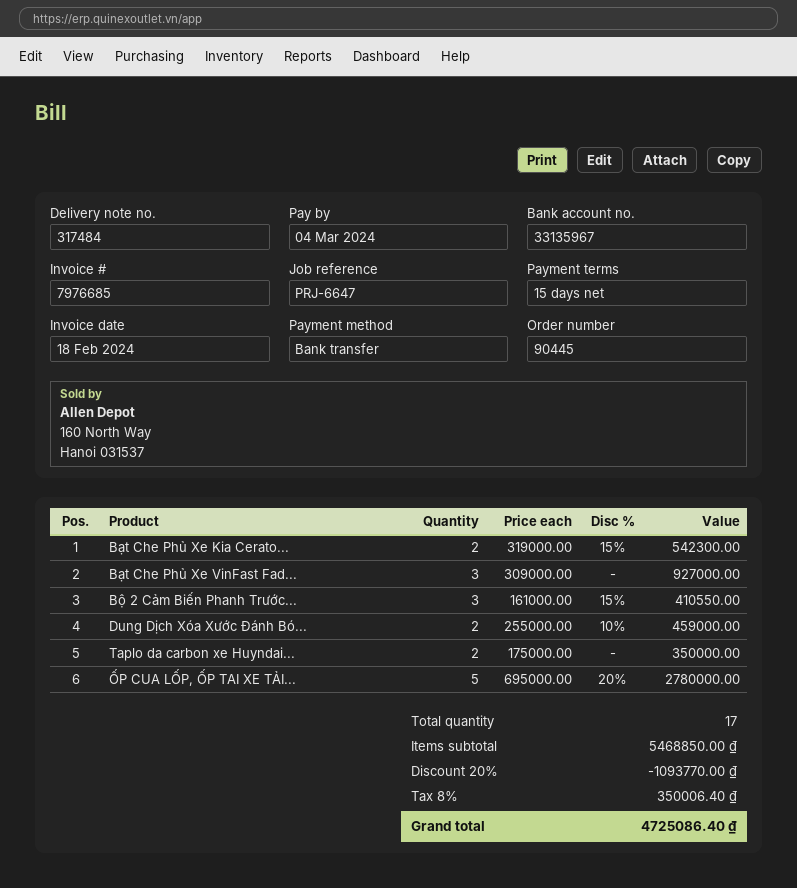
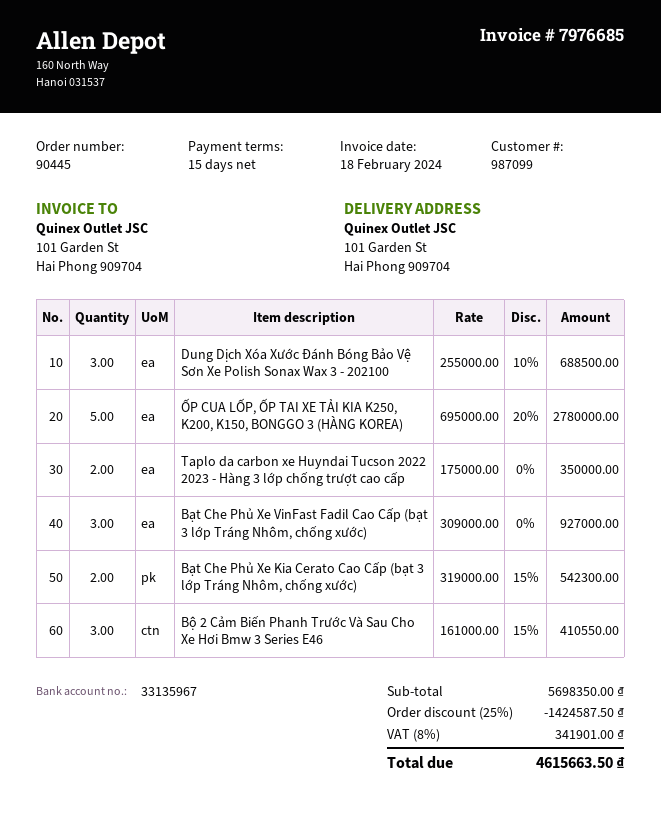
Dung Dịch Xóa Xước Đánh Bó...: 2 x 255000.00 - 10% = 459000.00 -> 3 x 255000.00 - 10% = 688500.00
subtotal: 5468850.00 -> 5698350.00
discount: 20% = 1093770.00 -> 25% = 1424587.50
tax: 8% = 350006.40 -> 8% = 341901.00
total: 4725086.40 -> 4615663.50

